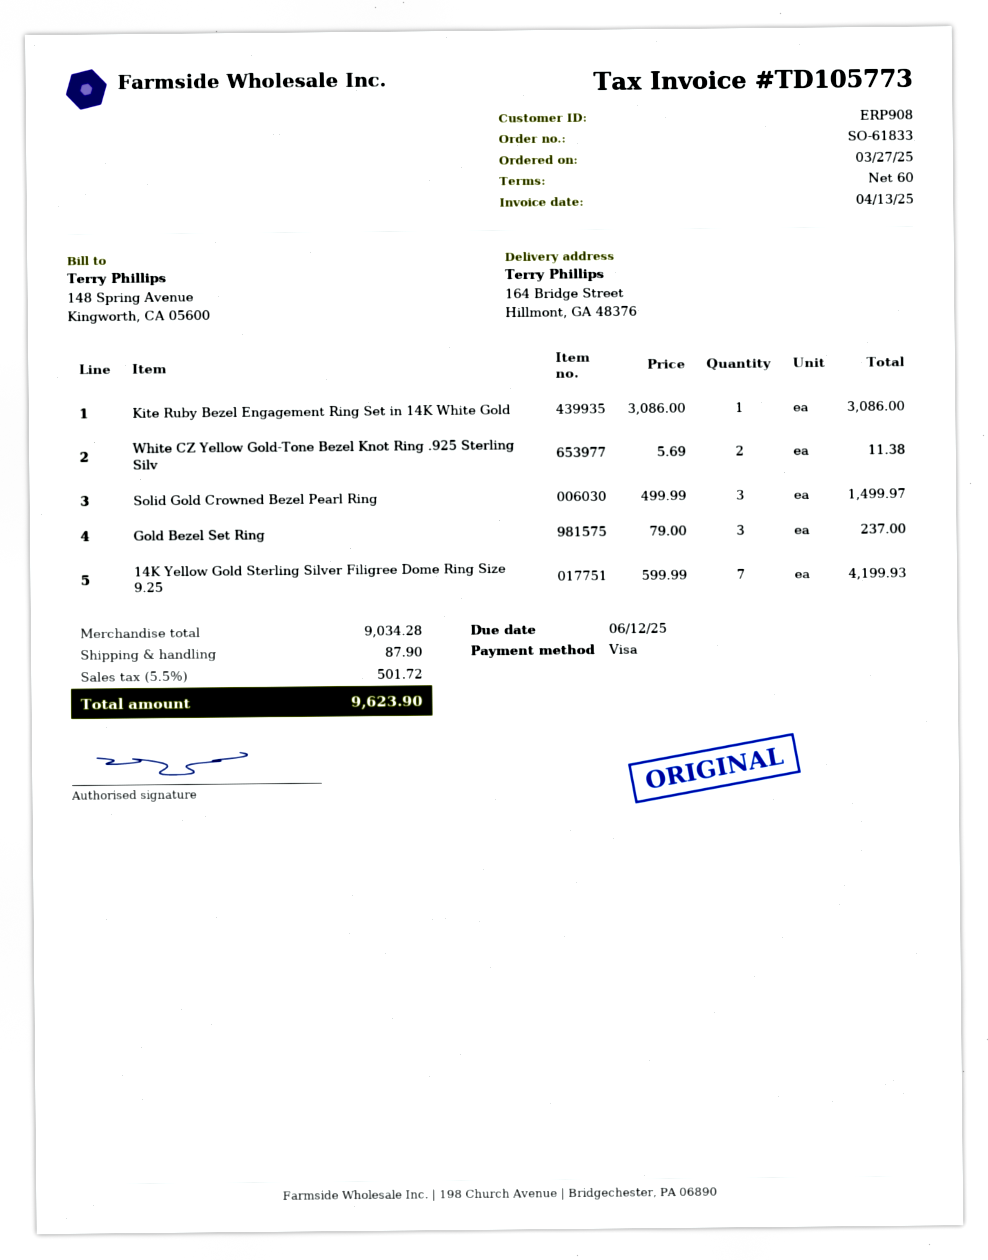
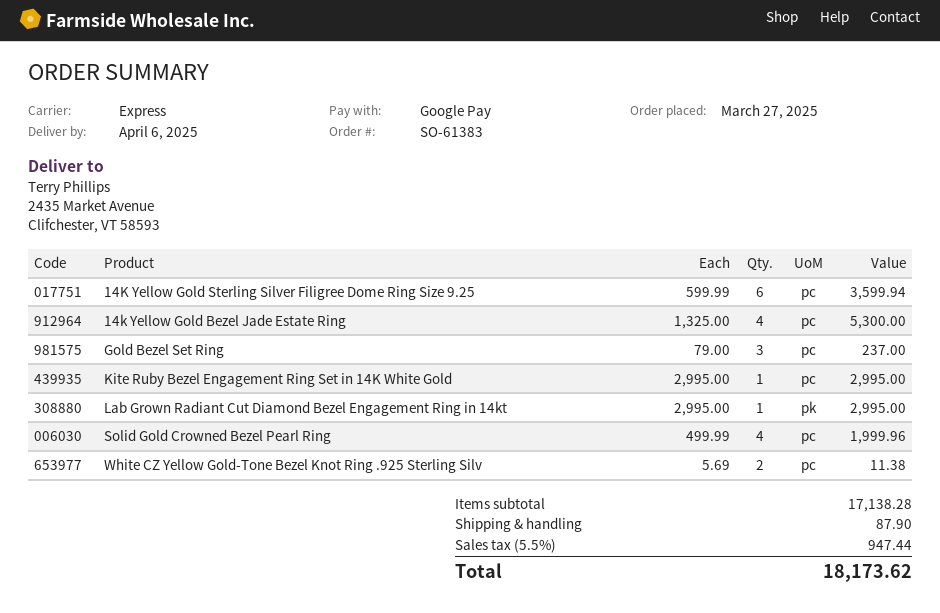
order number: SO-61833 -> SO-61383
payment method: Visa -> Google Pay
ship to: 164 Bridge Street, Hillmont, GA 48376 -> 2435 Market Avenue, Clifchester, VT 58593
Kite Ruby Bezel Engagement Ring Set in 14K White Gold: 1 x 3086.00 = 3086.00 -> 1 x 2995.00 = 2995.00
Solid Gold Crowned Bezel Pearl Ring: 3 x 499.99 = 1499.97 -> 4 x 499.99 = 1999.96
14K Yellow Gold Sterling Silver Filigree Dome Ring Size 9.25: 7 x 599.99 = 4199.93 -> 6 x 599.99 = 3599.94
14k Yellow Gold Bezel Jade Estate Ring: none -> 4 x 1325.00 = 5300.00
Lab Grown Radiant Cut Diamond Bezel Engagement Ring in 14kt: none -> 1 x 2995.00 = 2995.00
subtotal: 9034.28 -> 17138.28
tax: 5.5% = 501.72 -> 5.5% = 947.44
total: 9623.90 -> 18173.62

